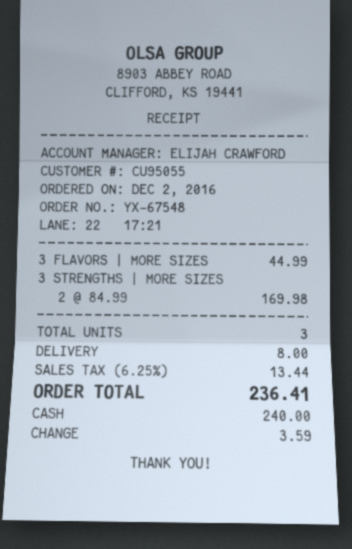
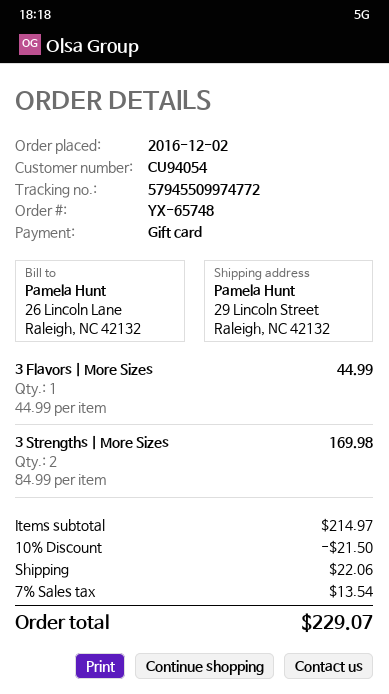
order number: YX-67548 -> YX-65748
customer number: CU95055 -> CU94054
payment method: cash -> gift card
discount: none -> 10% = 21.50
shipping: 8.00 -> 22.06
tax: 6.25% = 13.44 -> 7% = 13.54
total: 236.41 -> 229.07

